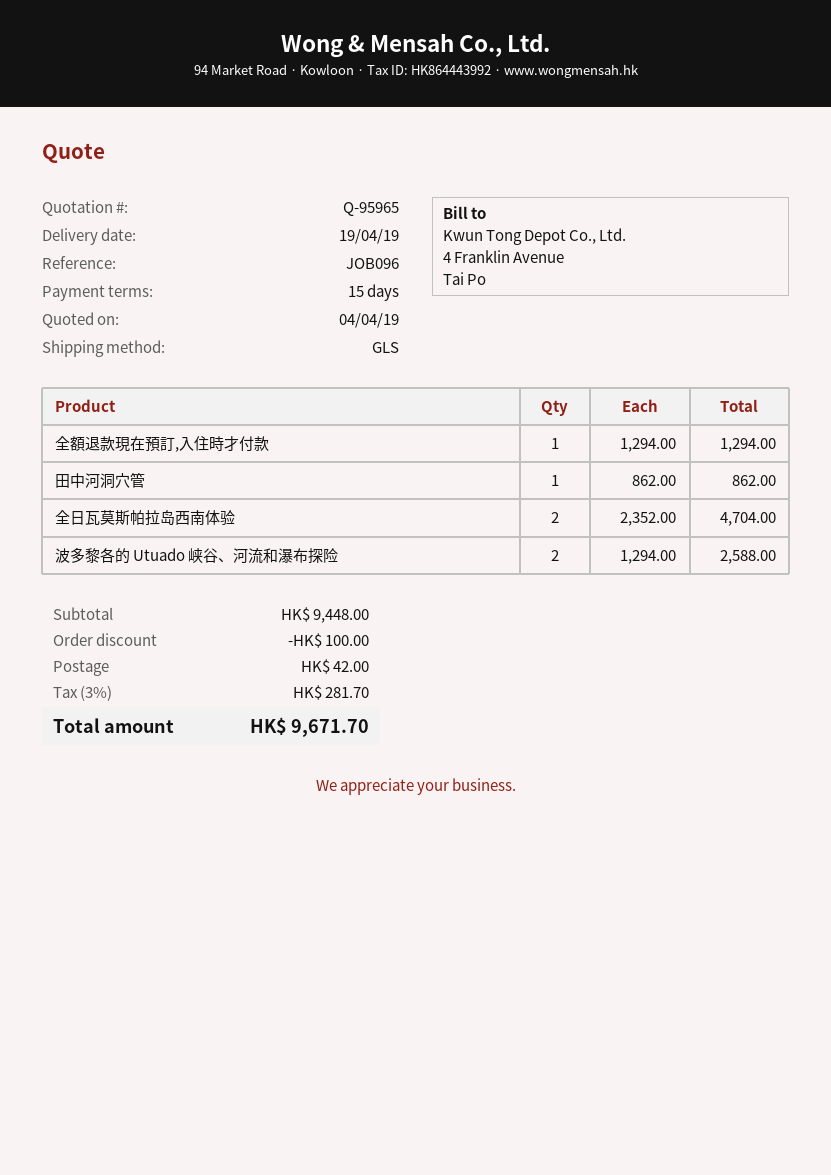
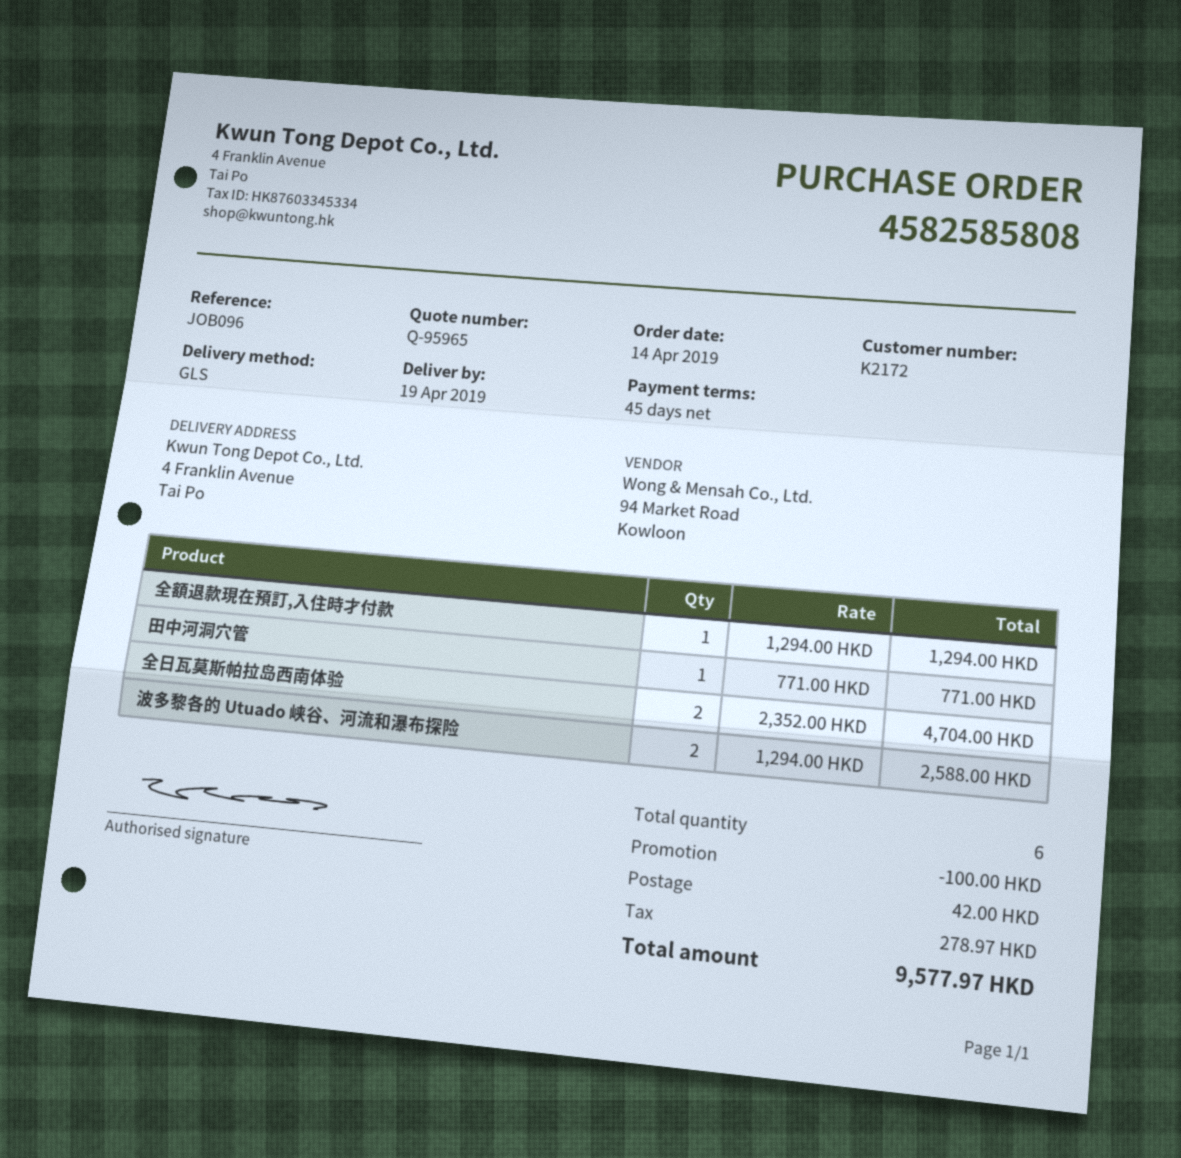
payment terms: 15 days -> 45 days
田中河洞穴管: 1 x 862.00 = 862.00 -> 1 x 771.00 = 771.00
tax: 281.70 -> 278.97
total: 9671.70 -> 9577.97

